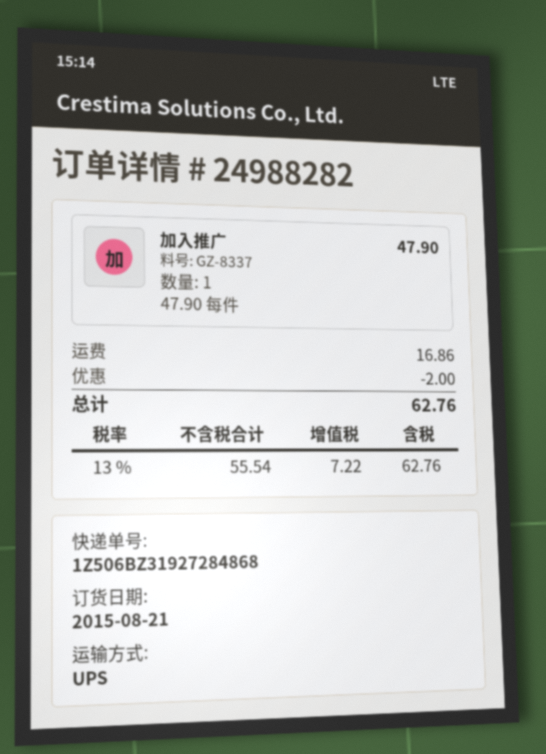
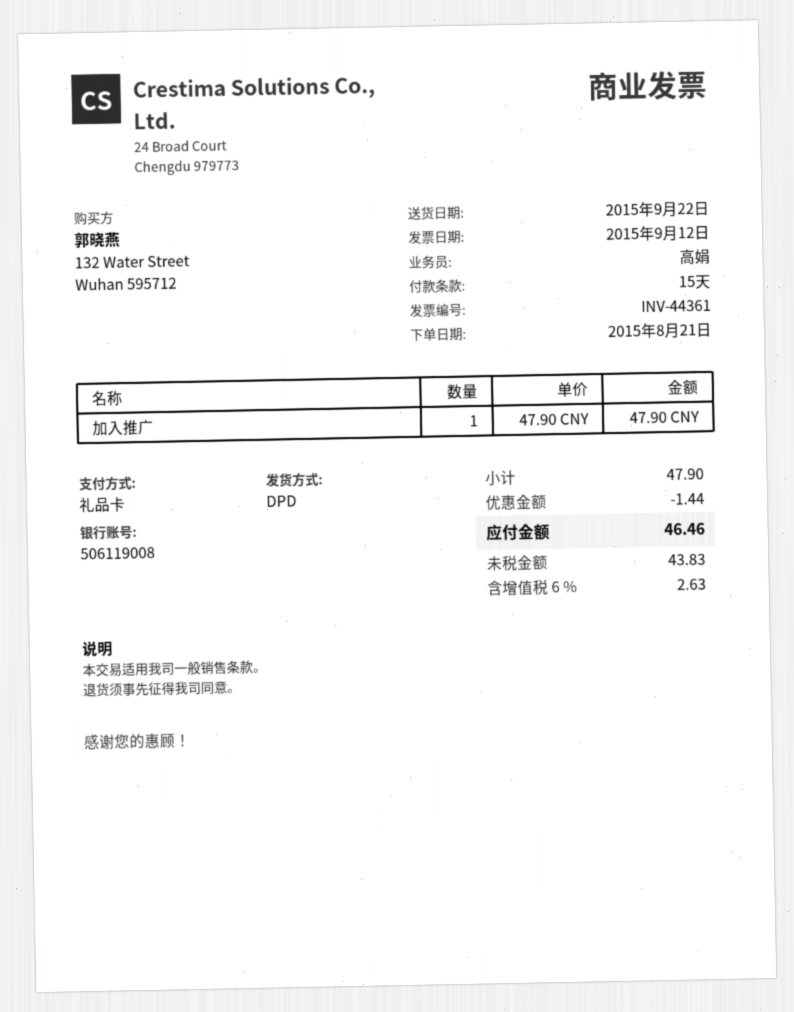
shipping method: UPS -> DPD
discount: 2.00 -> 1.44
shipping: 16.86 -> none
net: 55.54 -> 43.83
tax: 13% = 7.22 -> 6% = 2.63
total: 62.76 -> 46.46

